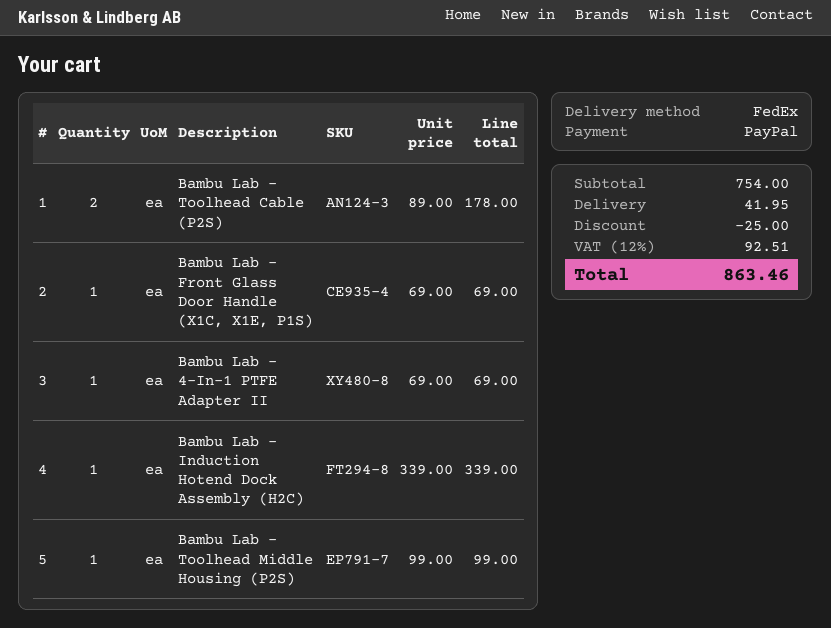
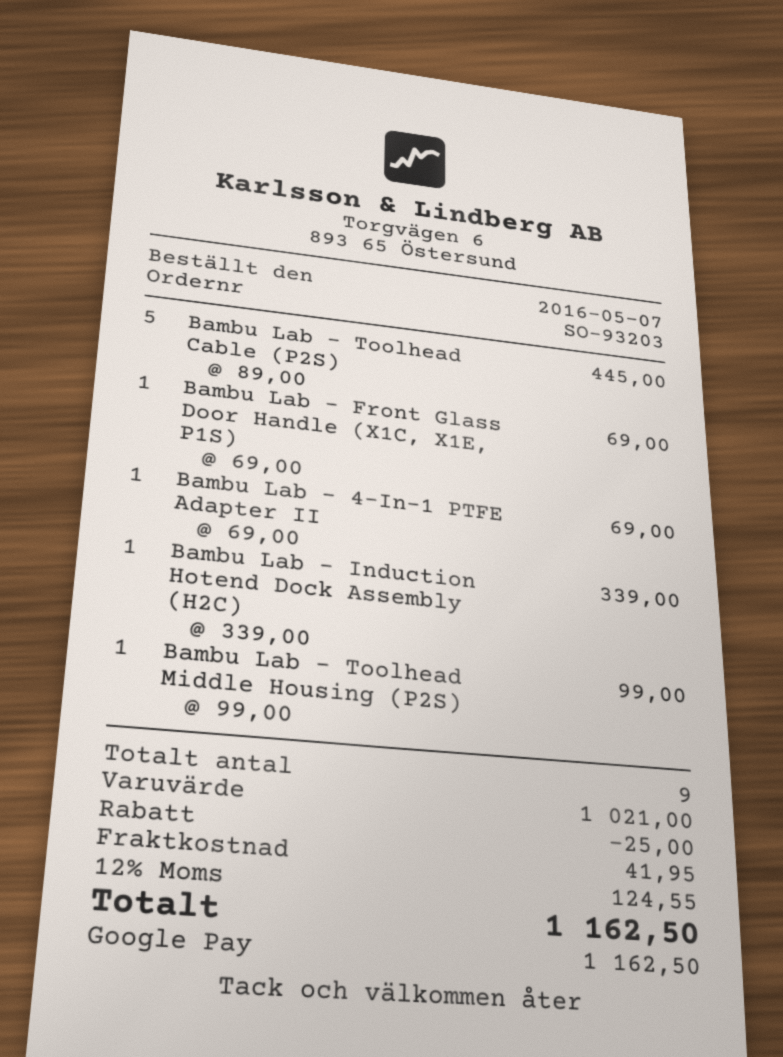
payment method: PayPal -> Google Pay
Bambu Lab - Toolhead Cable (P2S): 2 x 89.00 = 178.00 -> 5 x 89.00 = 445.00
subtotal: 754.00 -> 1021.00
tax: 12% = 92.51 -> 12% = 124.55
total: 863.46 -> 1162.50

